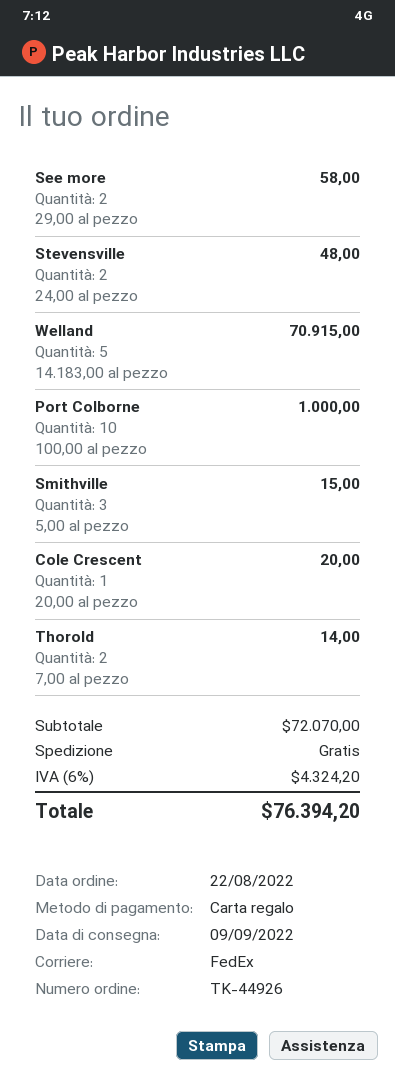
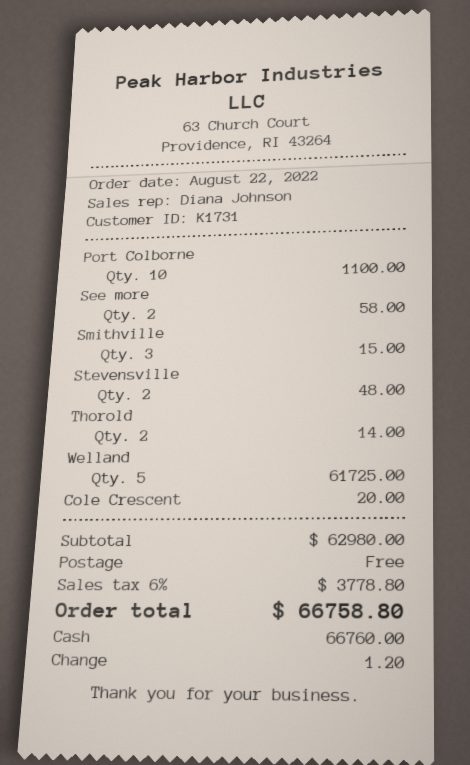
payment method: gift card -> cash
Welland: 5 for 70915.00 -> 5 for 61725.00
Port Colborne: 10 for 1000.00 -> 10 for 1100.00
subtotal: 72070.00 -> 62980.00
tax: 6% = 4324.20 -> 6% = 3778.80
total: 76394.20 -> 66758.80

